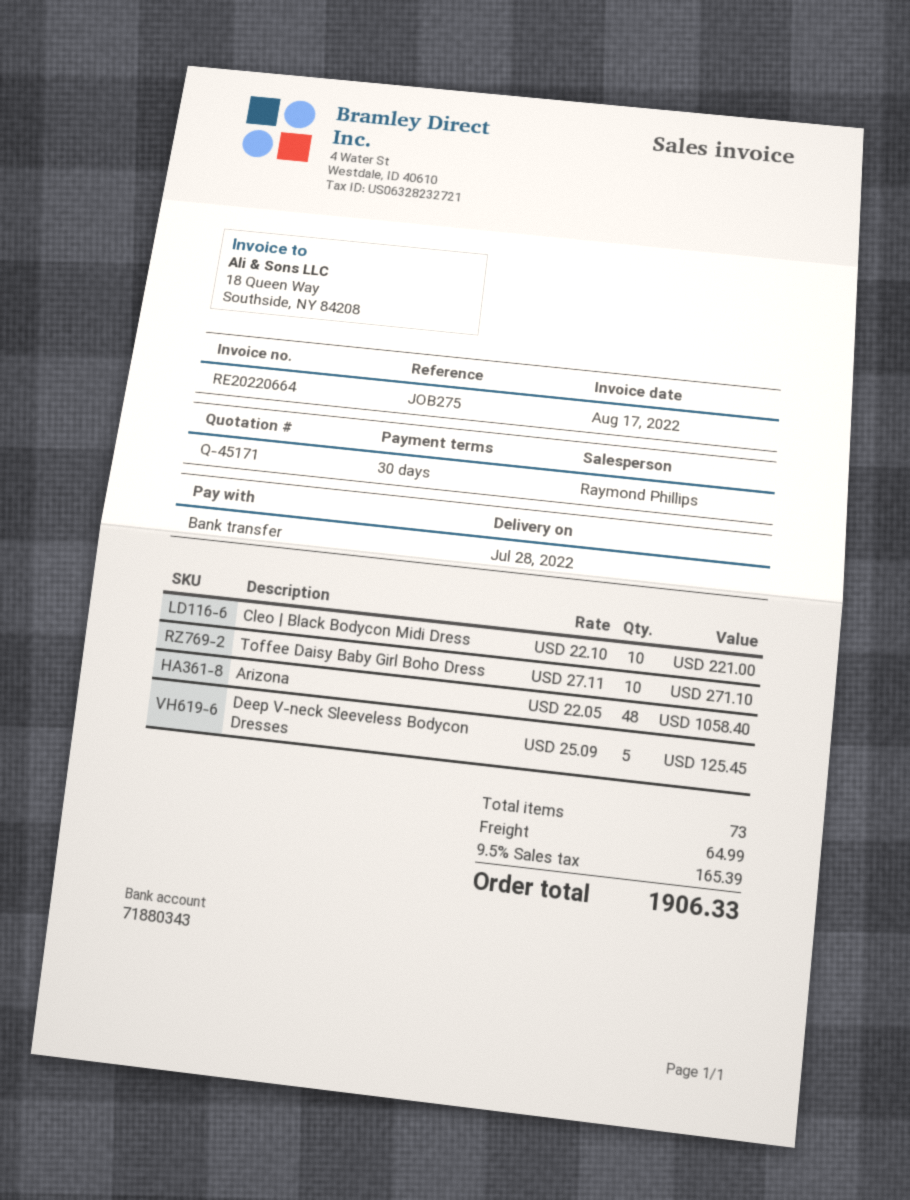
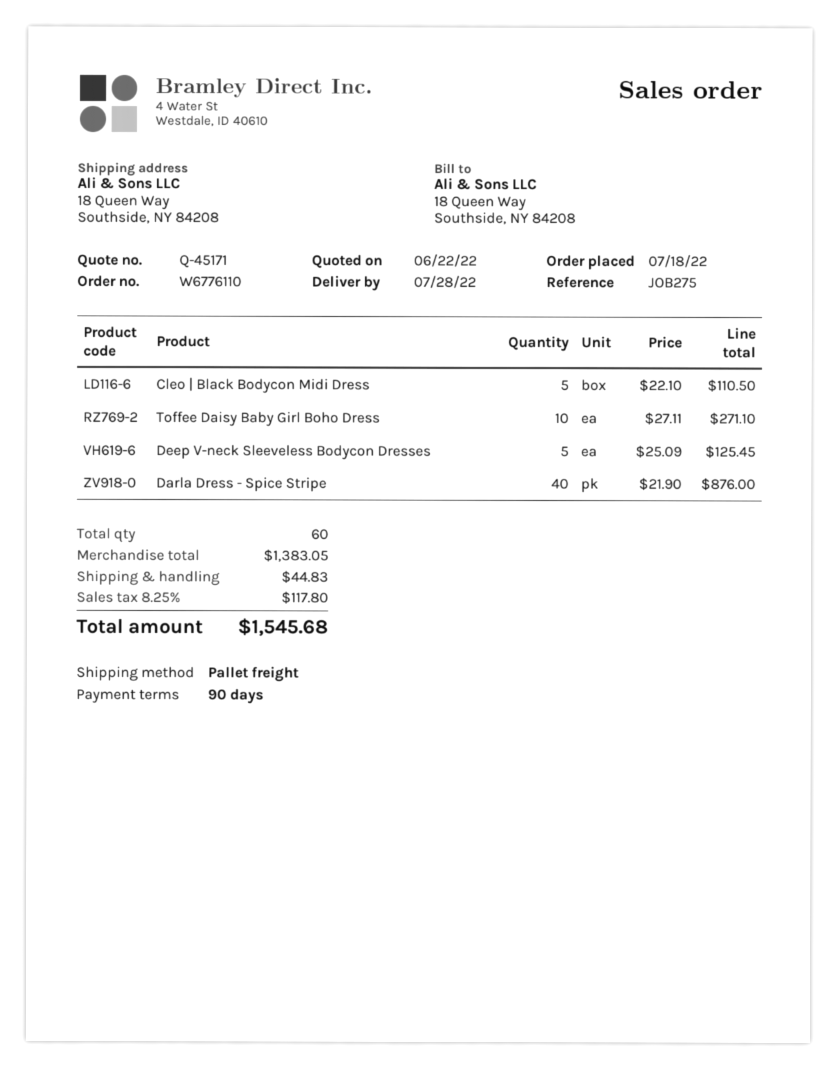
payment terms: 30 days -> 90 days
Cleo | Black Bodycon Midi Dress: 10 x 22.10 = 221.00 -> 5 x 22.10 = 110.50
Arizona: 48 x 22.05 = 1058.40 -> none
Darla Dress - Spice Stripe: none -> 40 x 21.90 = 876.00
total quantity: 73 -> 60
shipping: 64.99 -> 44.83
tax: 9.5% = 165.39 -> 8.25% = 117.80
total: 1906.33 -> 1545.68

